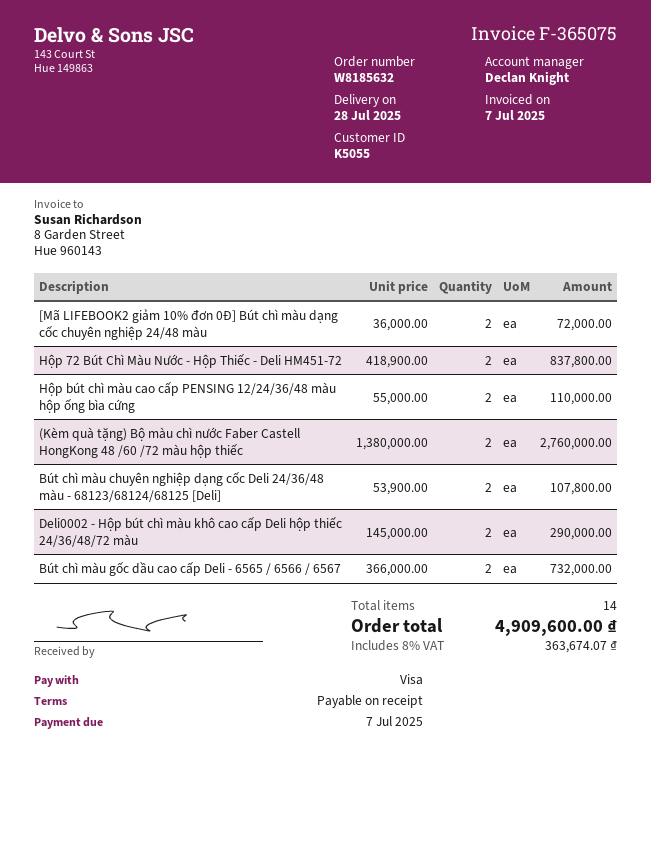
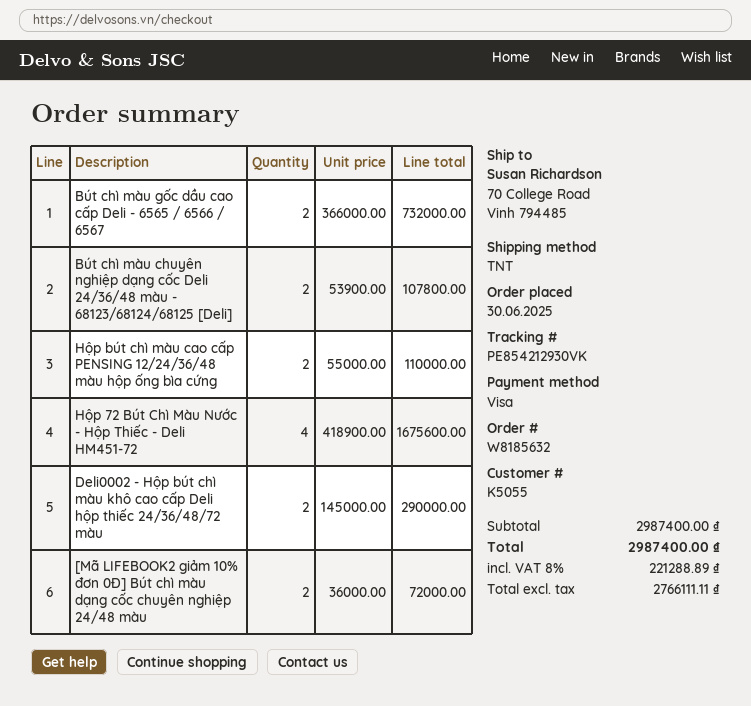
Hộp 72 Bút Chì Màu Nước - Hộp Thiếc - Deli HM451-72: 2 x 418900.00 = 837800.00 -> 4 x 418900.00 = 1675600.00
(Kèm quà tặng) Bộ màu chì nước Faber Castell HongKong 48 /60 /72 màu hộp thiếc: 2 x 1380000.00 = 2760000.00 -> none
tax: 8% = 363674.07 -> 8% = 221288.89
total: 4909600.00 -> 2987400.00

